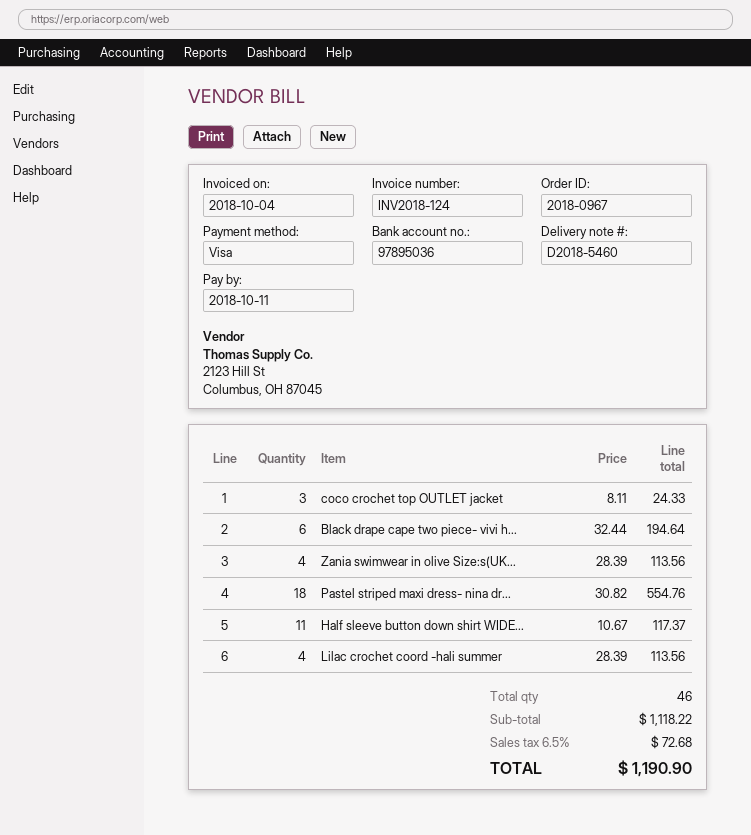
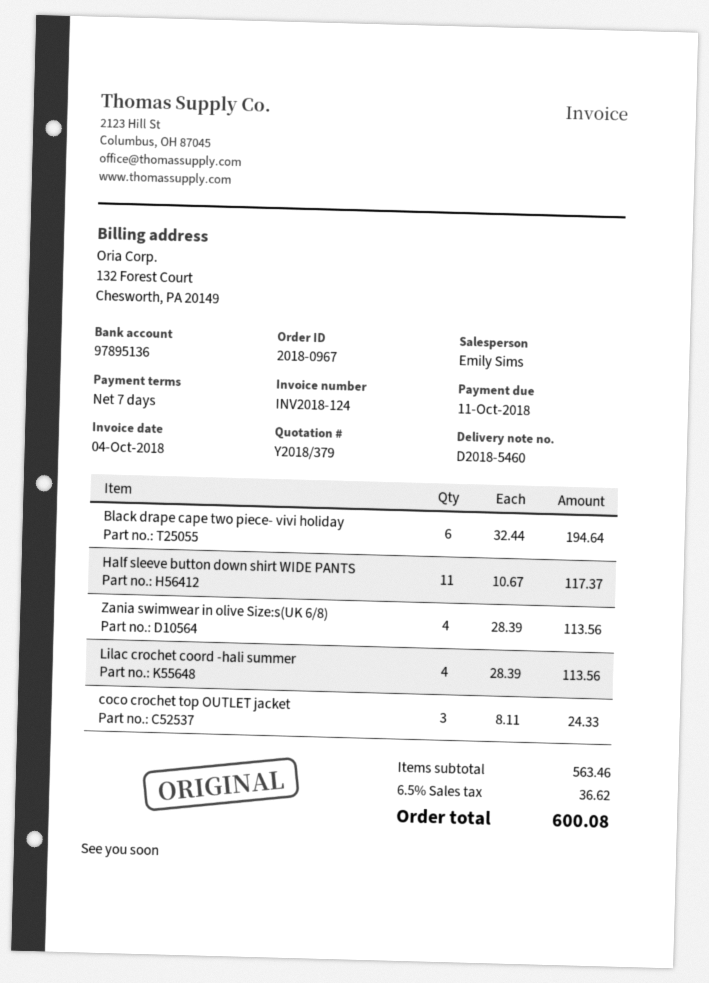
bank account: 97895036 -> 97895136
Pastel striped maxi dress- nina dr...: 18 x 30.82 = 554.76 -> none
subtotal: 1118.22 -> 563.46
tax: 6.5% = 72.68 -> 6.5% = 36.62
total: 1190.90 -> 600.08

